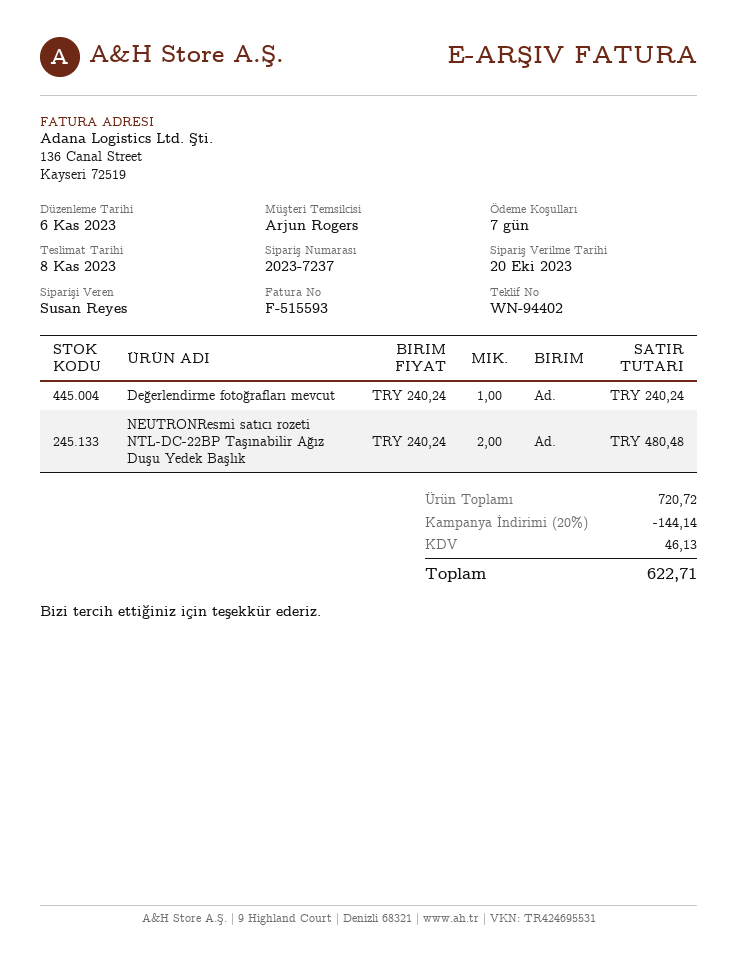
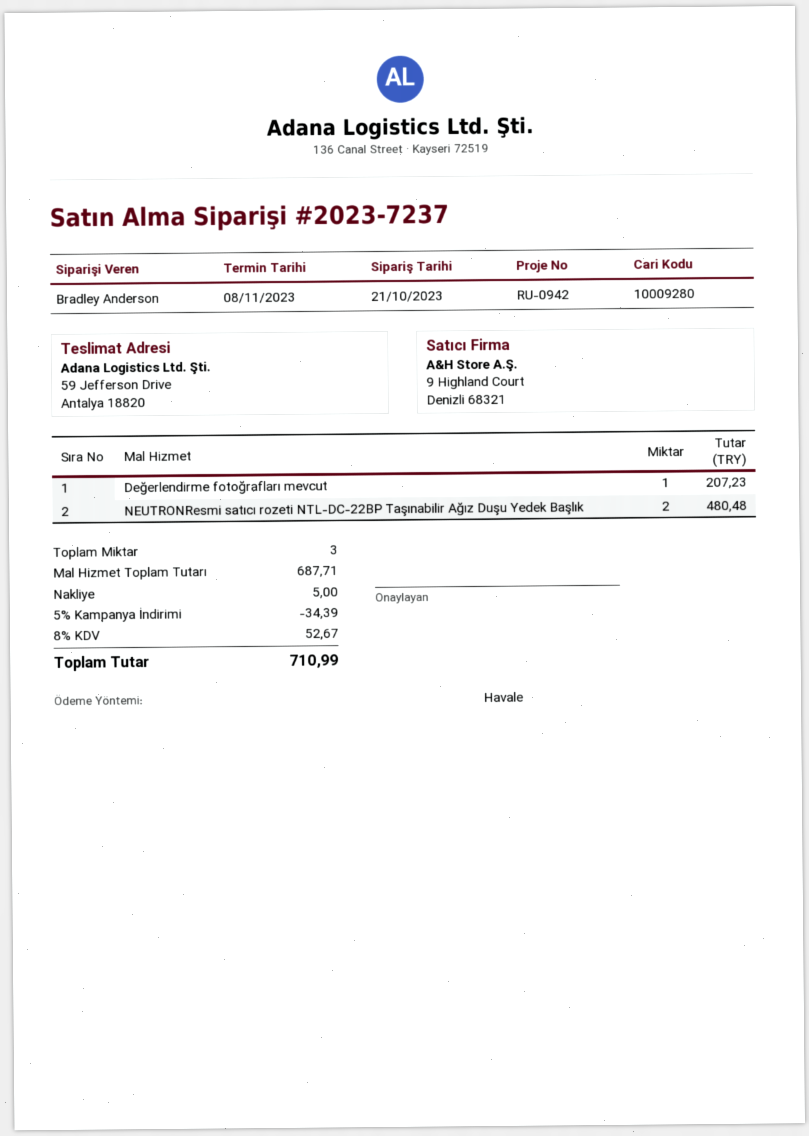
order date: 2023-10-20 -> 2023-10-21
ordered by: Susan Reyes -> Bradley Anderson
Değerlendirme fotoğrafları mevcut: 1 for 240.24 -> 1 for 207.23
subtotal: 720.72 -> 687.71
discount: 20% = 144.14 -> 5% = 34.39
shipping: none -> 5.00
tax: 46.13 -> 52.67
total: 622.71 -> 710.99

